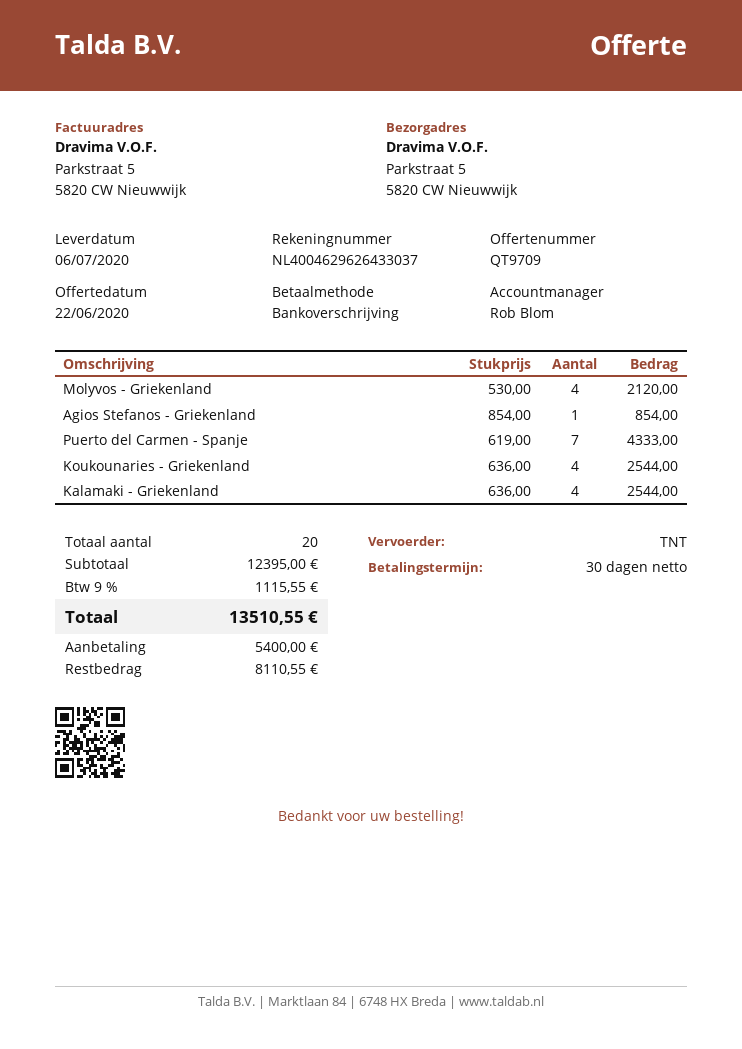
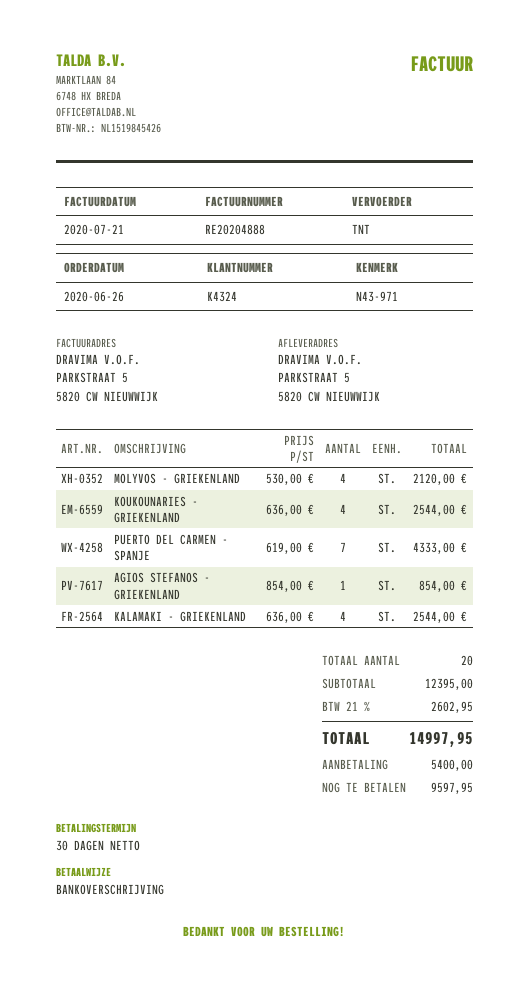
tax: 9% = 1115.55 -> 21% = 2602.95
total: 13510.55 -> 14997.95
balance: 8110.55 -> 9597.95

